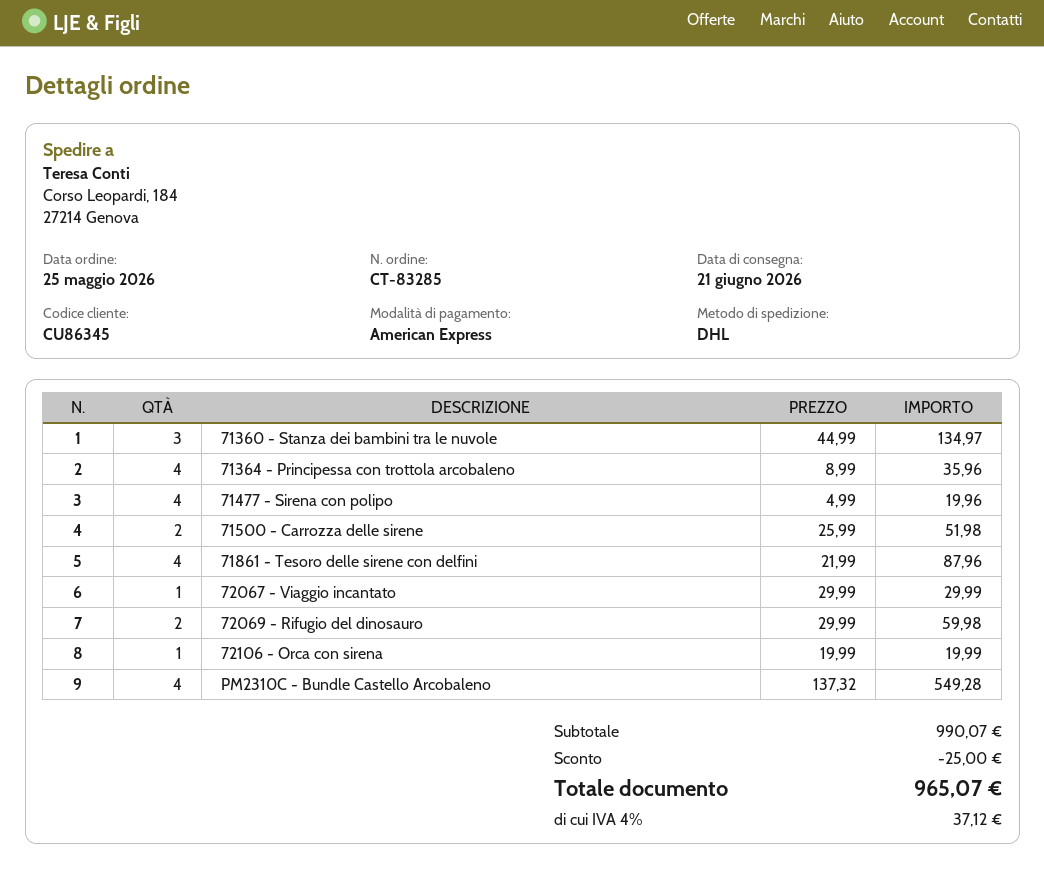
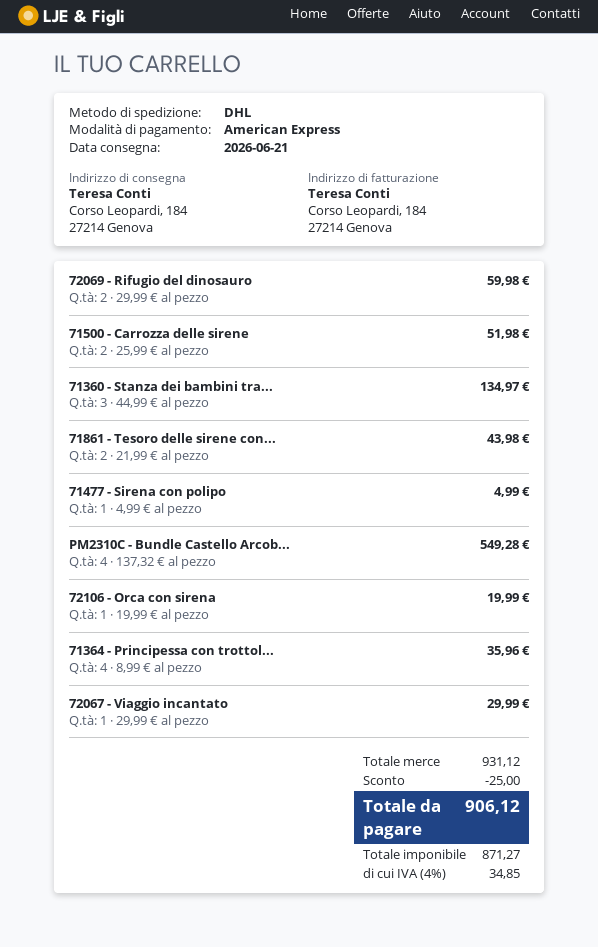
71477 - Sirena con polipo: 4 x 4.99 = 19.96 -> 1 x 4.99 = 4.99
71861 - Tesoro delle sirene con delfini: 4 x 21.99 = 87.96 -> 2 x 21.99 = 43.98
subtotal: 990.07 -> 931.12
tax: 4% = 37.12 -> 4% = 34.85
total: 965.07 -> 906.12

